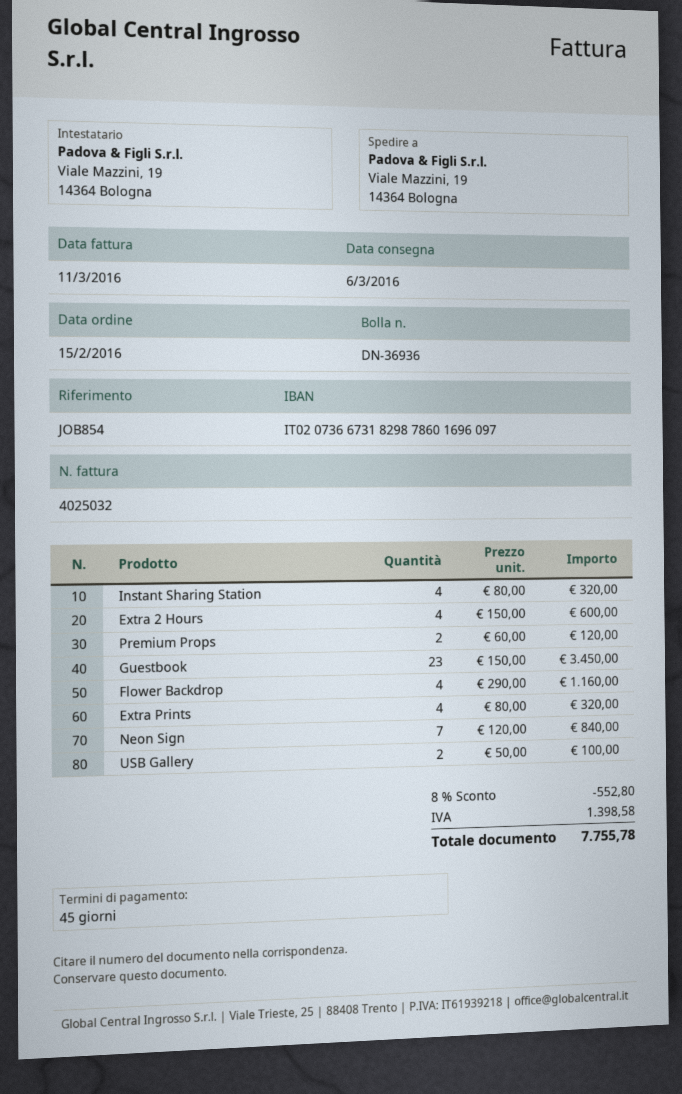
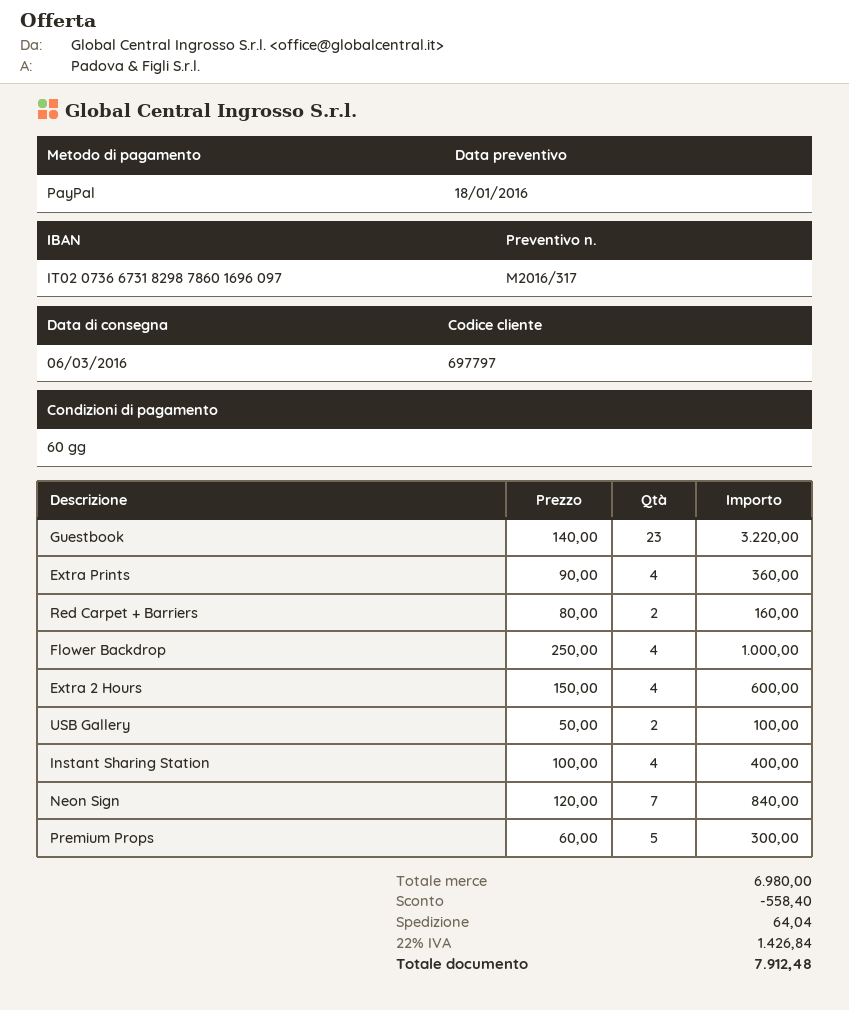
payment terms: 45 days -> 60 days
Instant Sharing Station: 4 x 80.00 = 320.00 -> 4 x 100.00 = 400.00
Premium Props: 2 x 60.00 = 120.00 -> 5 x 60.00 = 300.00
Guestbook: 23 x 150.00 = 3450.00 -> 23 x 140.00 = 3220.00
Flower Backdrop: 4 x 290.00 = 1160.00 -> 4 x 250.00 = 1000.00
Extra Prints: 4 x 80.00 = 320.00 -> 4 x 90.00 = 360.00
Red Carpet + Barriers: none -> 2 x 80.00 = 160.00
discount: 552.80 -> 558.40
shipping: none -> 64.04
tax: 1398.58 -> 1426.84
total: 7755.78 -> 7912.48

